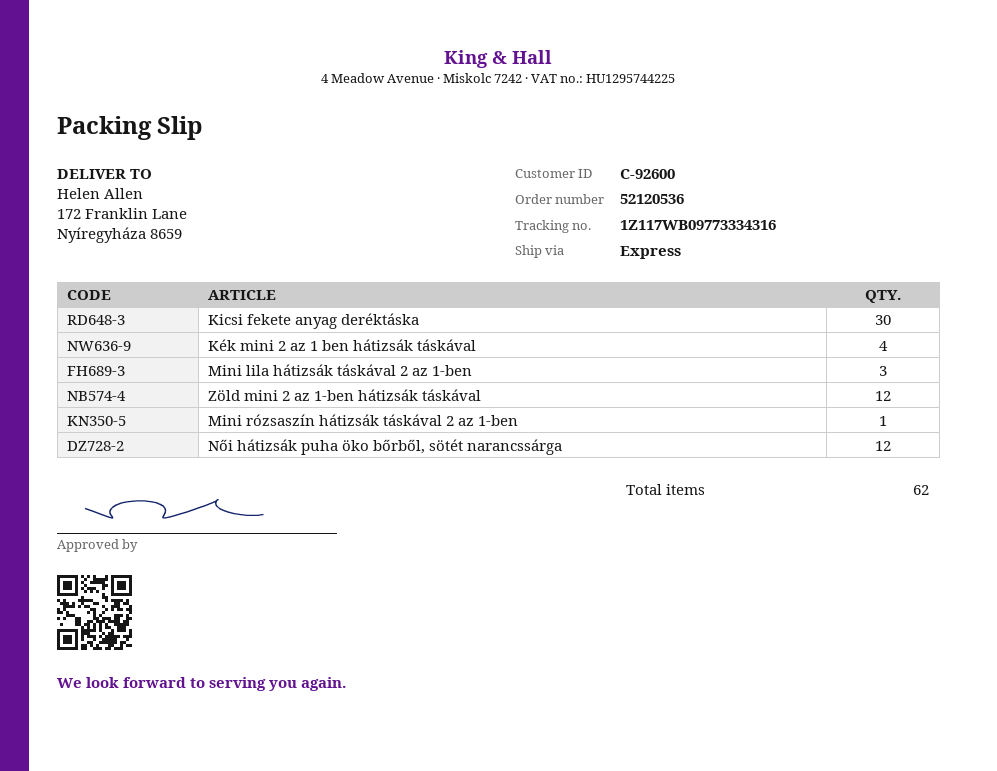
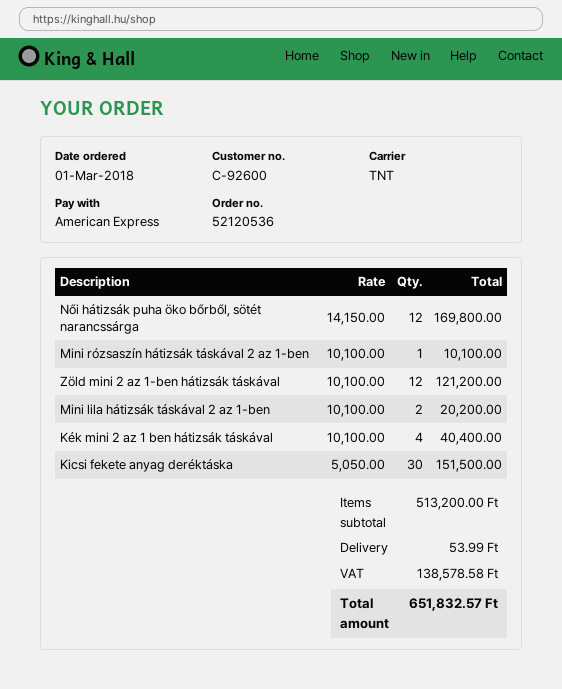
shipping method: express -> TNT
Mini lila hátizsák táskával 2 az 1-ben: 3 -> 2

